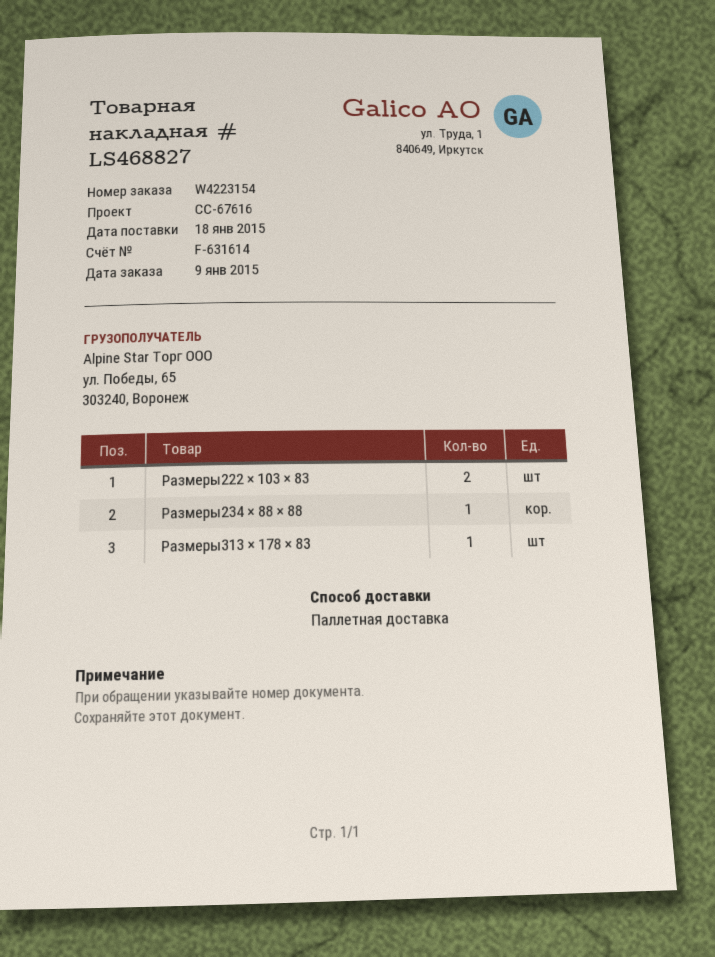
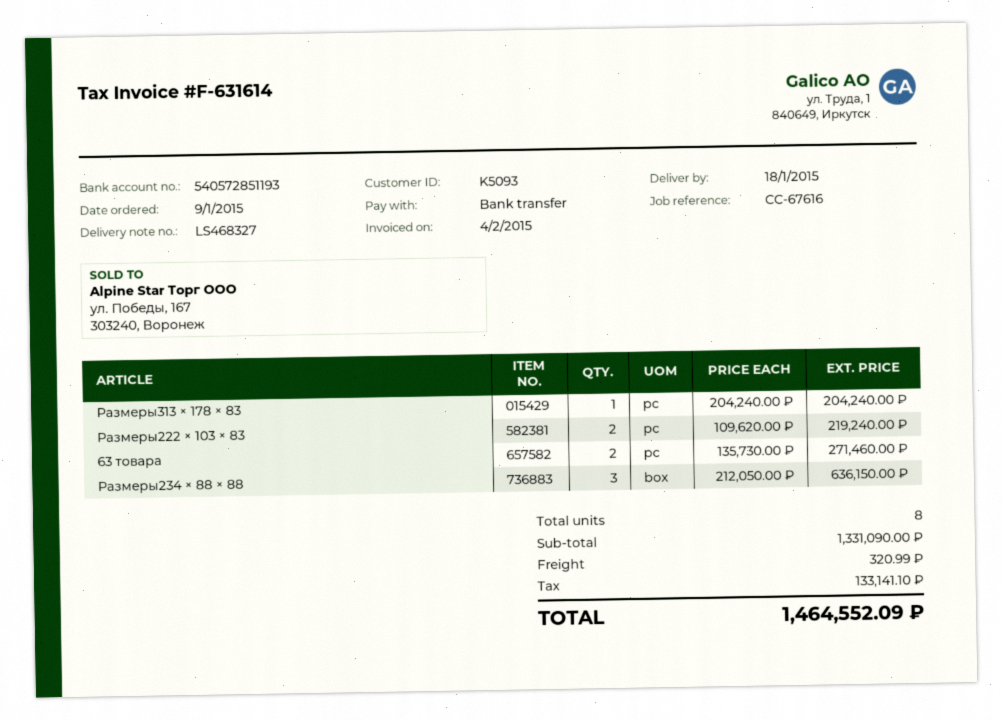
delivery note number: LS468827 -> LS468327
Размеры234 × 88 × 88: 1 -> 3
63 товара: none -> 2

